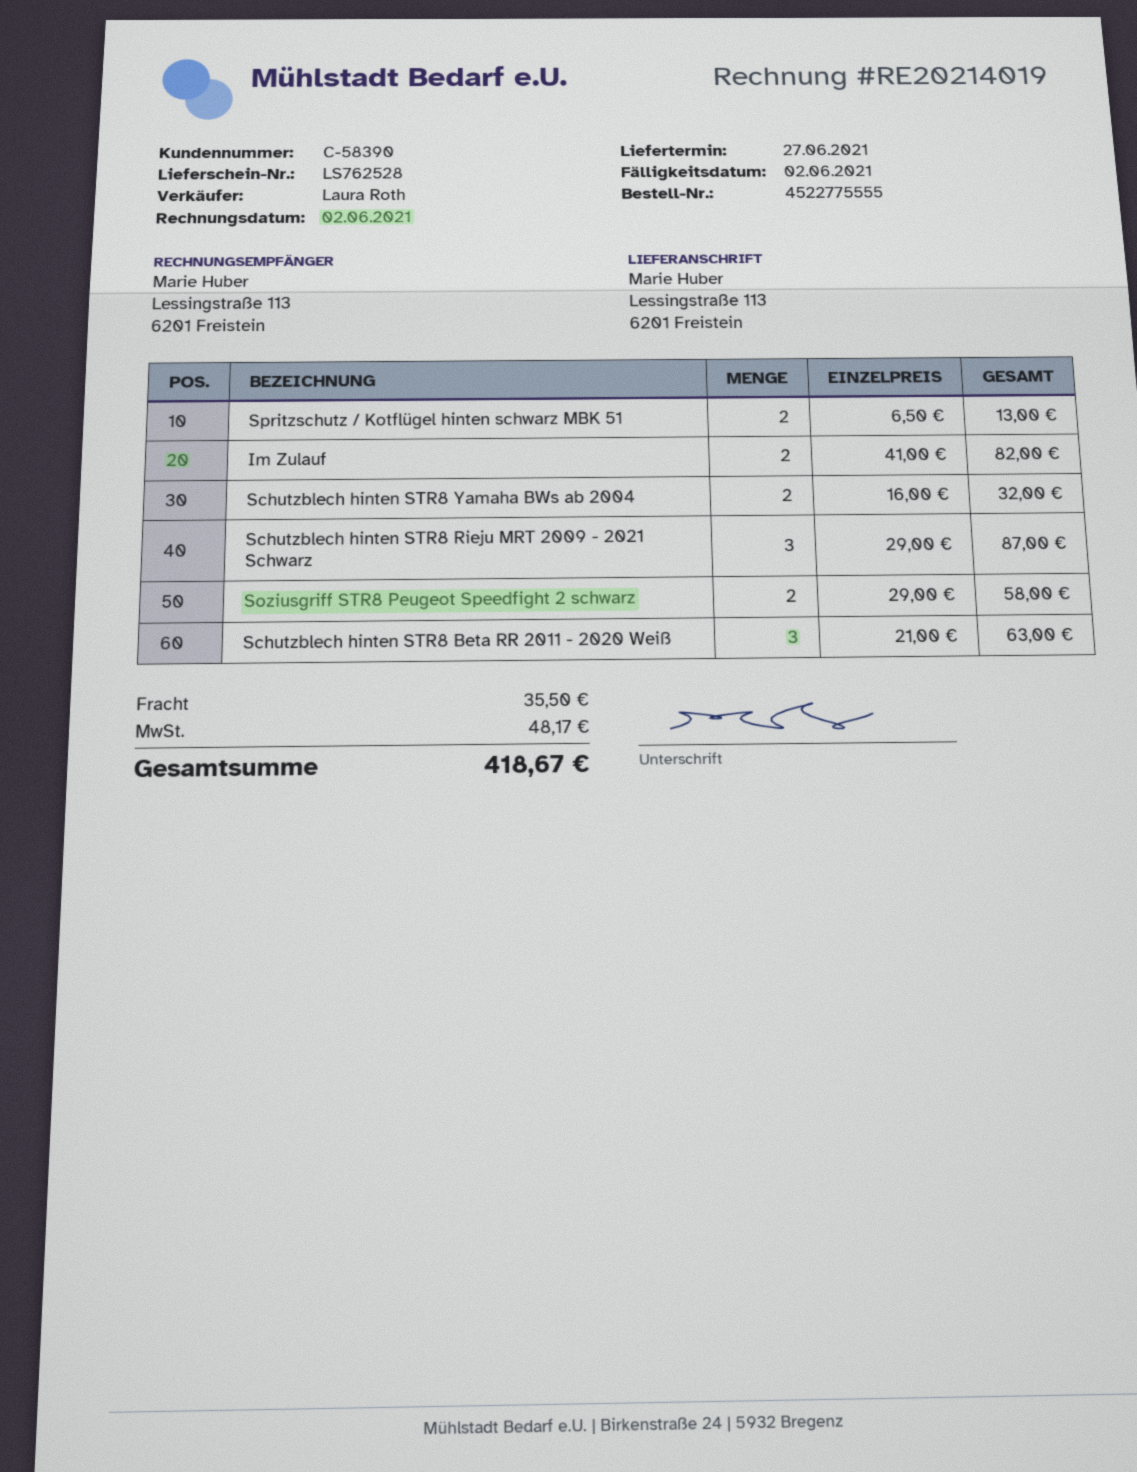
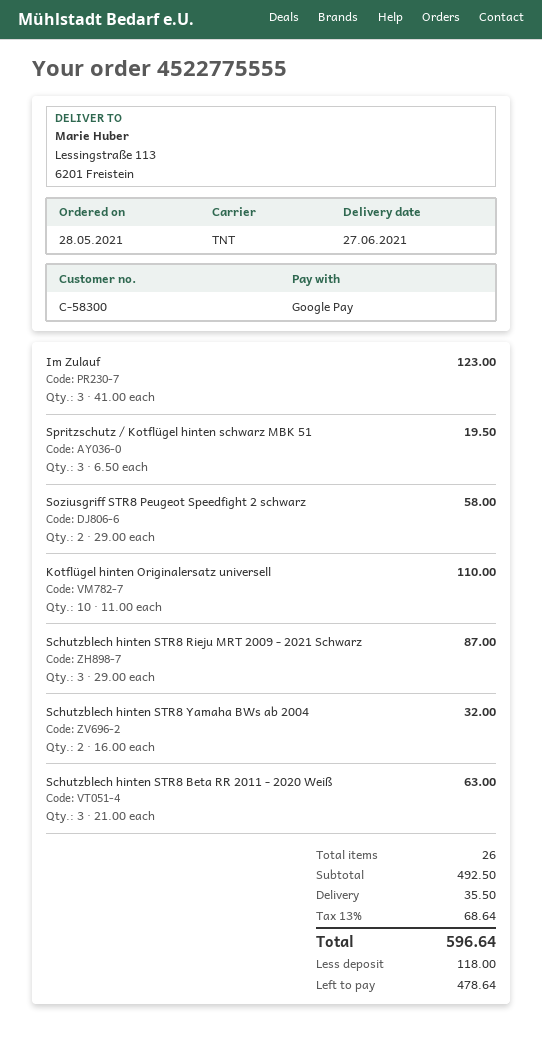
customer number: C-58390 -> C-58300
Spritzschutz / Kotflügel hinten schwarz MBK 51: 2 x 6.50 = 13.00 -> 3 x 6.50 = 19.50
Im Zulauf: 2 x 41.00 = 82.00 -> 3 x 41.00 = 123.00
Kotflügel hinten Originalersatz universell: none -> 10 x 11.00 = 110.00
tax: 48.17 -> 68.64
total: 418.67 -> 596.64

